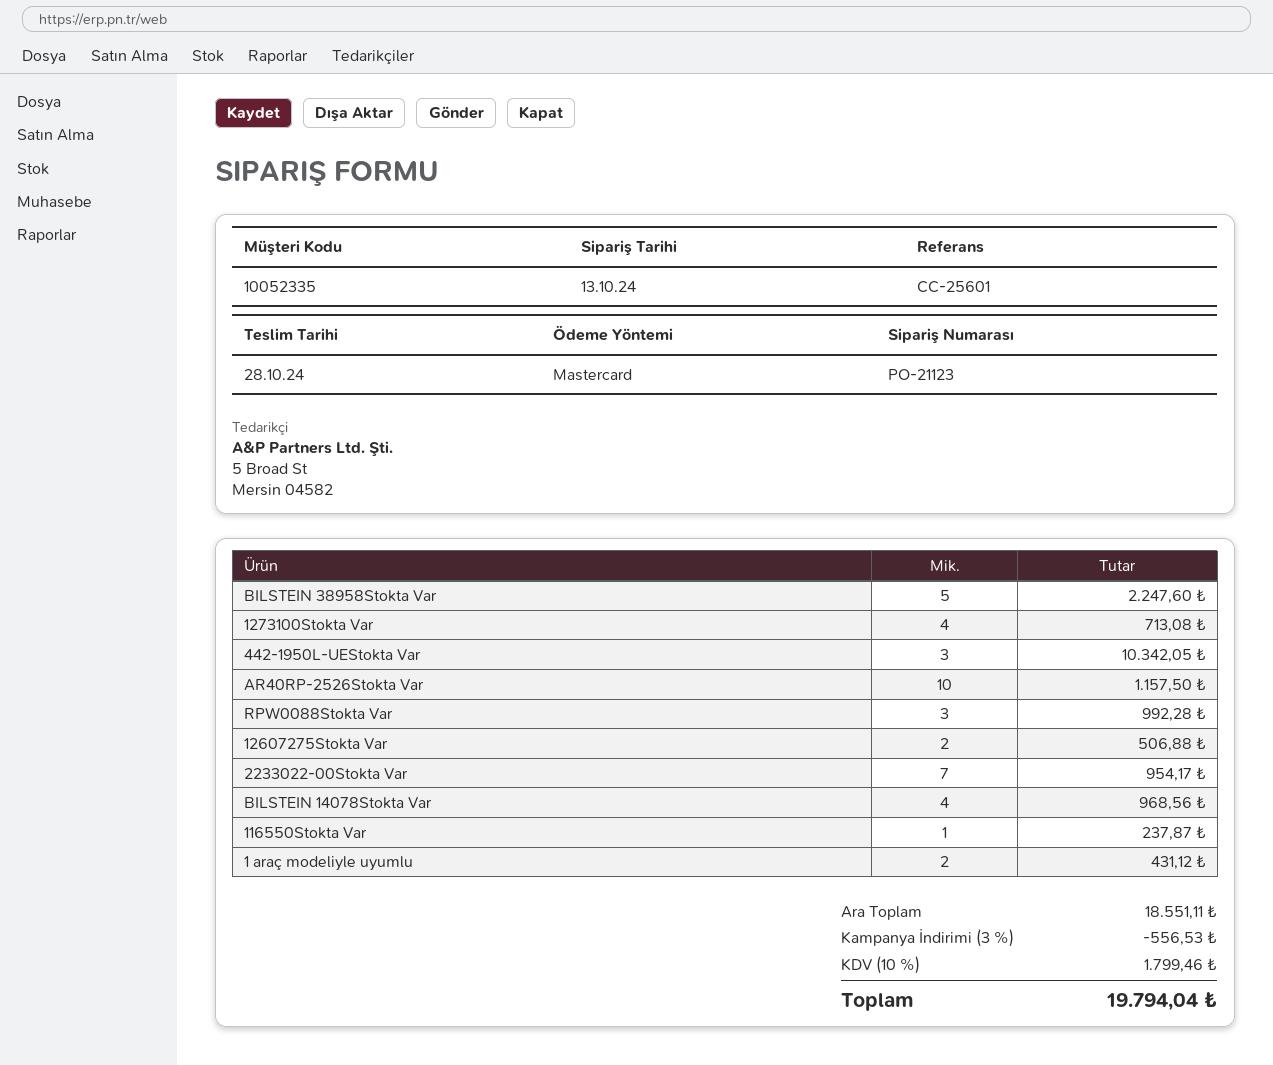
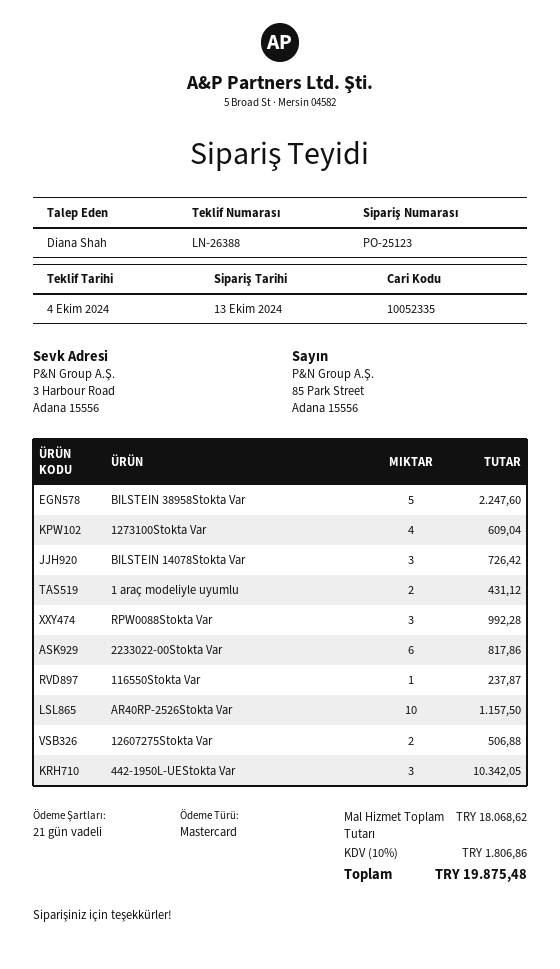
order number: PO-21123 -> PO-25123
1273100Stokta Var: 4 for 713.08 -> 4 for 609.04
2233022-00Stokta Var: 7 for 954.17 -> 6 for 817.86
BILSTEIN 14078Stokta Var: 4 for 968.56 -> 3 for 726.42
subtotal: 18551.11 -> 18068.62
discount: 3% = 556.53 -> none
tax: 10% = 1799.46 -> 10% = 1806.86
total: 19794.04 -> 19875.48

